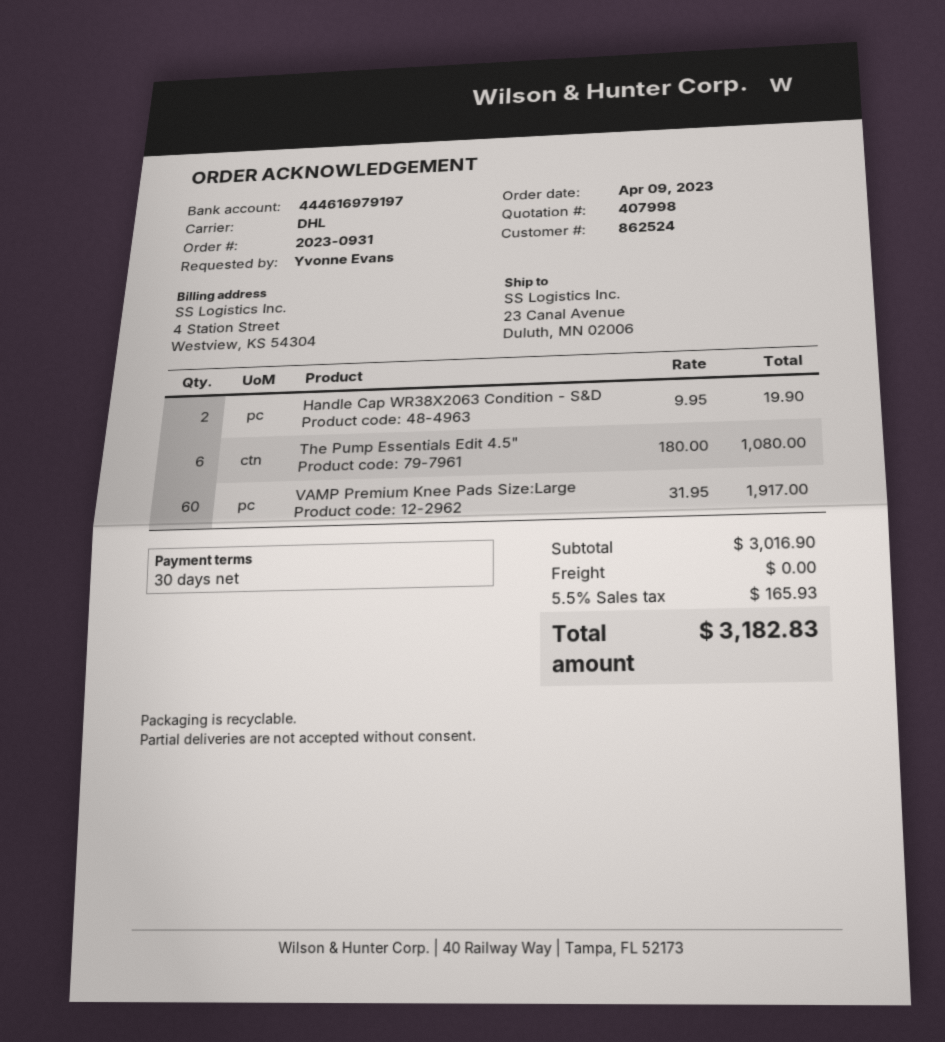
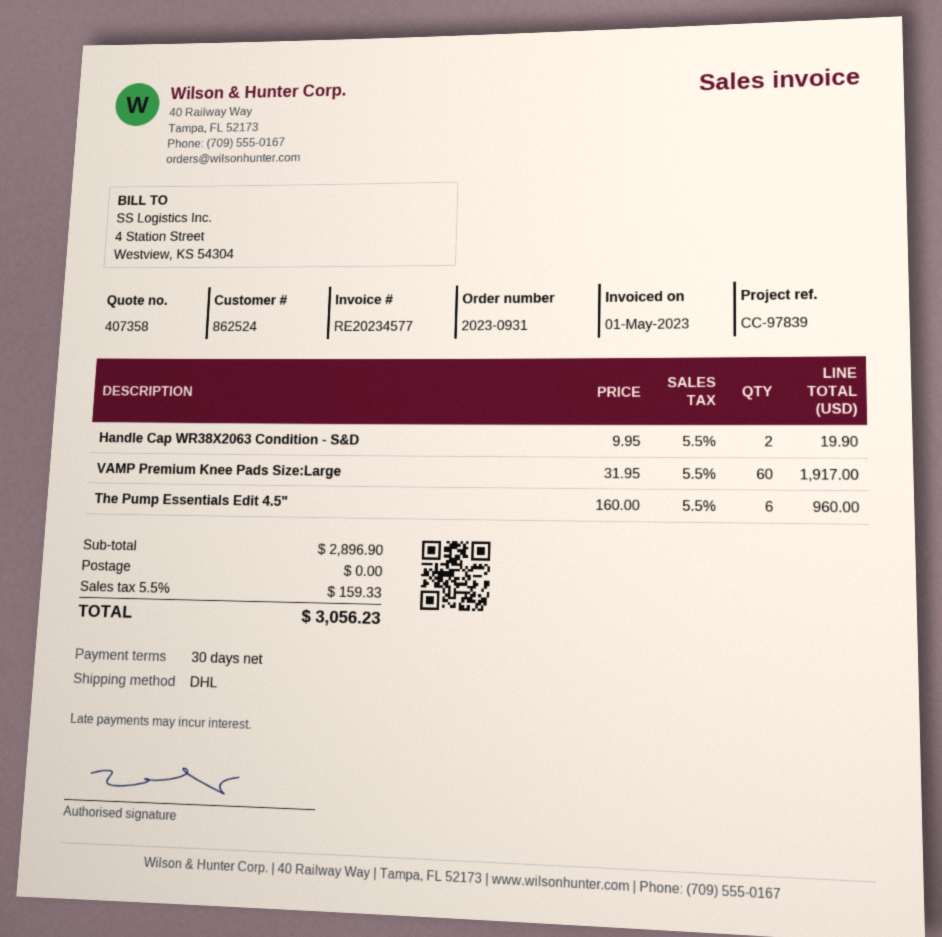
quote number: 407998 -> 407358
The Pump Essentials Edit 4.5": 6 x 180.00 = 1080.00 -> 6 x 160.00 = 960.00
subtotal: 3016.90 -> 2896.90
tax: 5.5% = 165.93 -> 5.5% = 159.33
total: 3182.83 -> 3056.23

